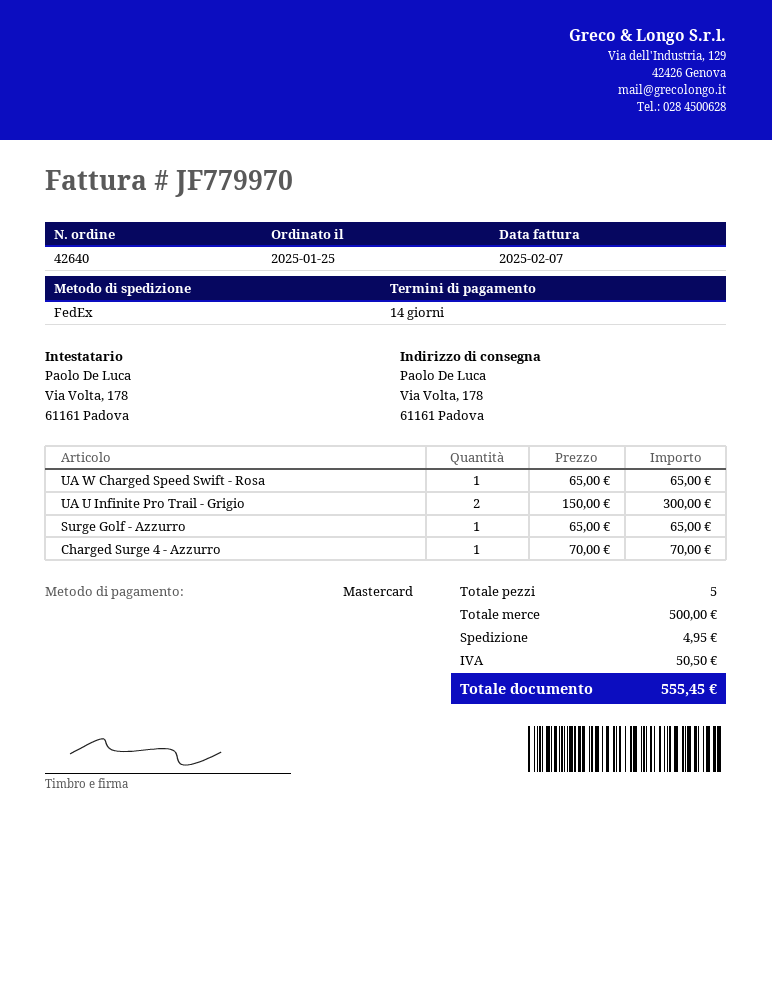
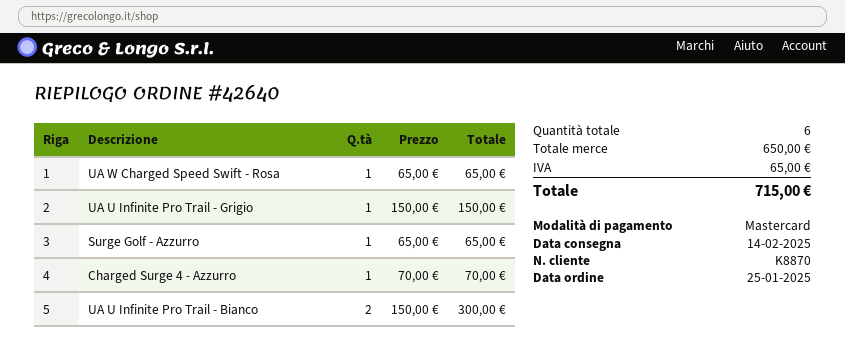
UA U Infinite Pro Trail - Grigio: 2 x 150.00 = 300.00 -> 1 x 150.00 = 150.00
UA U Infinite Pro Trail - Bianco: none -> 2 x 150.00 = 300.00
total quantity: 5 -> 6
subtotal: 500.00 -> 650.00
shipping: 4.95 -> none
tax: 50.50 -> 65.00
total: 555.45 -> 715.00

